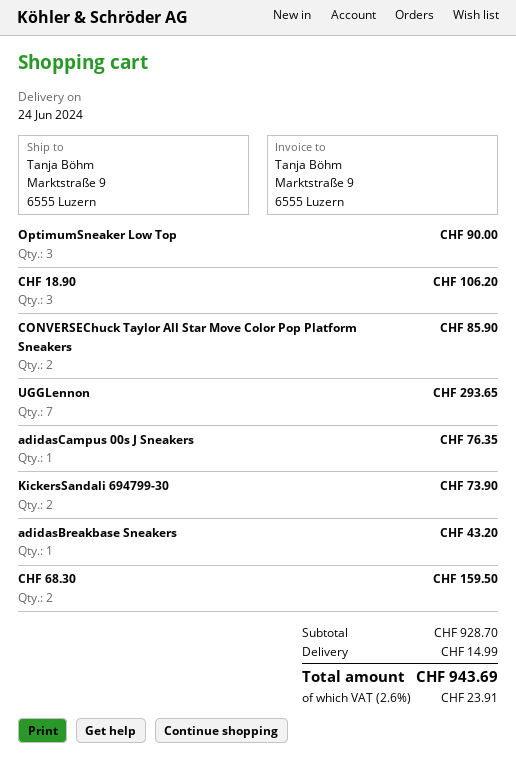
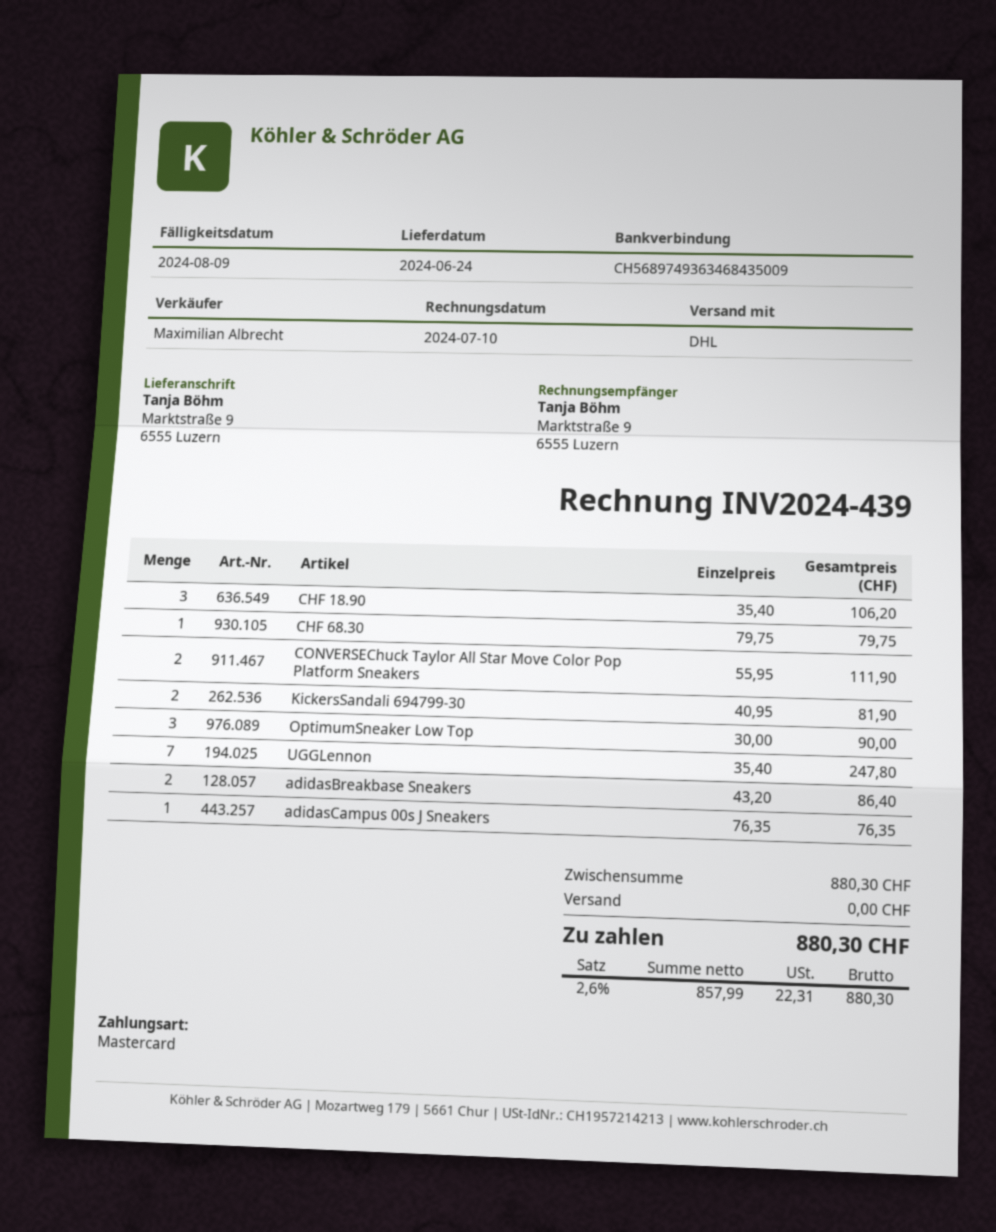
CONVERSEChuck Taylor All Star Move Color Pop Platform Sneakers: 2 for 85.90 -> 2 for 111.90
UGGLennon: 7 for 293.65 -> 7 for 247.80
KickersSandali 694799-30: 2 for 73.90 -> 2 for 81.90
adidasBreakbase Sneakers: 1 for 43.20 -> 2 for 86.40
CHF 68.30: 2 for 159.50 -> 1 for 79.75
subtotal: 928.70 -> 880.30
shipping: 14.99 -> 0.00
tax: 2.6% = 23.91 -> 2.6% = 22.31
total: 943.69 -> 880.30

